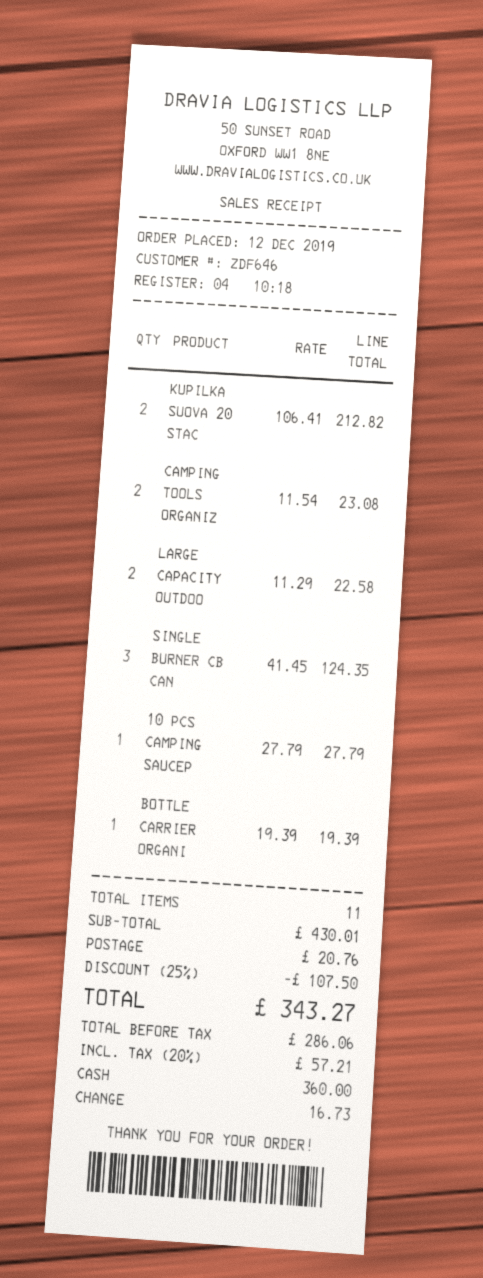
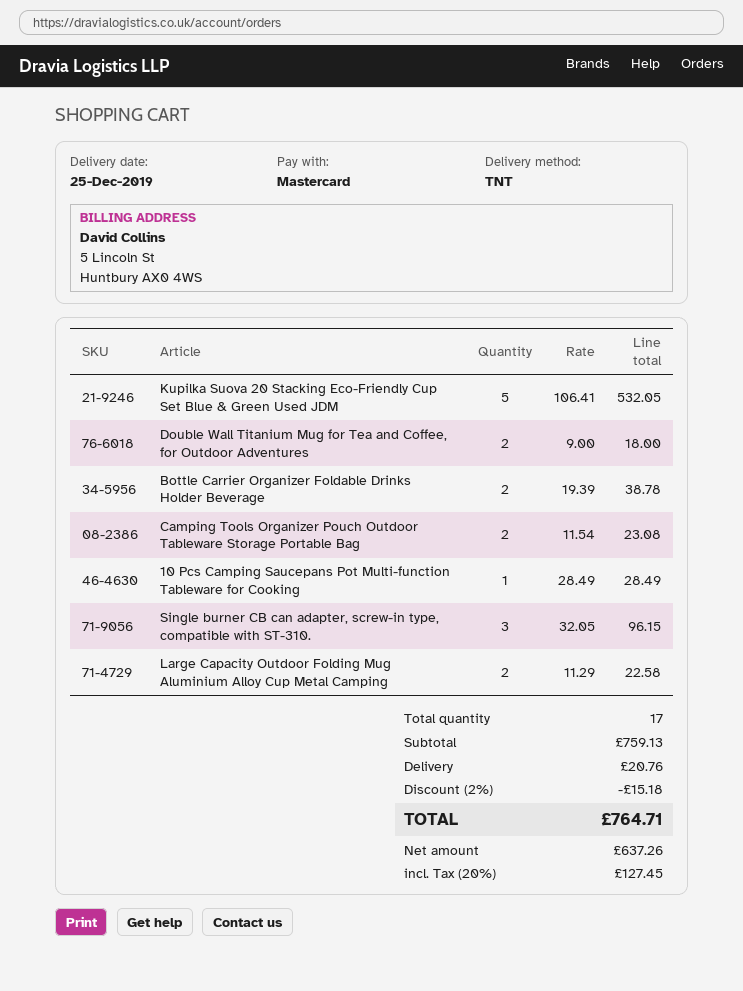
payment method: cash -> Mastercard
KUPILKA SUOVA 20 STAC: 2 x 106.41 = 212.82 -> 5 x 106.41 = 532.05
SINGLE BURNER CB CAN: 3 x 41.45 = 124.35 -> 3 x 32.05 = 96.15
10 PCS CAMPING SAUCEP: 1 x 27.79 = 27.79 -> 1 x 28.49 = 28.49
BOTTLE CARRIER ORGANI: 1 x 19.39 = 19.39 -> 2 x 19.39 = 38.78
Double Wall Titanium Mug for Tea and Coffee, for Outdoor Adventures: none -> 2 x 9.00 = 18.00
total quantity: 11 -> 17
subtotal: 430.01 -> 759.13
discount: 25% = 107.50 -> 2% = 15.18
net: 286.06 -> 637.26
tax: 20% = 57.21 -> 20% = 127.45
total: 343.27 -> 764.71

